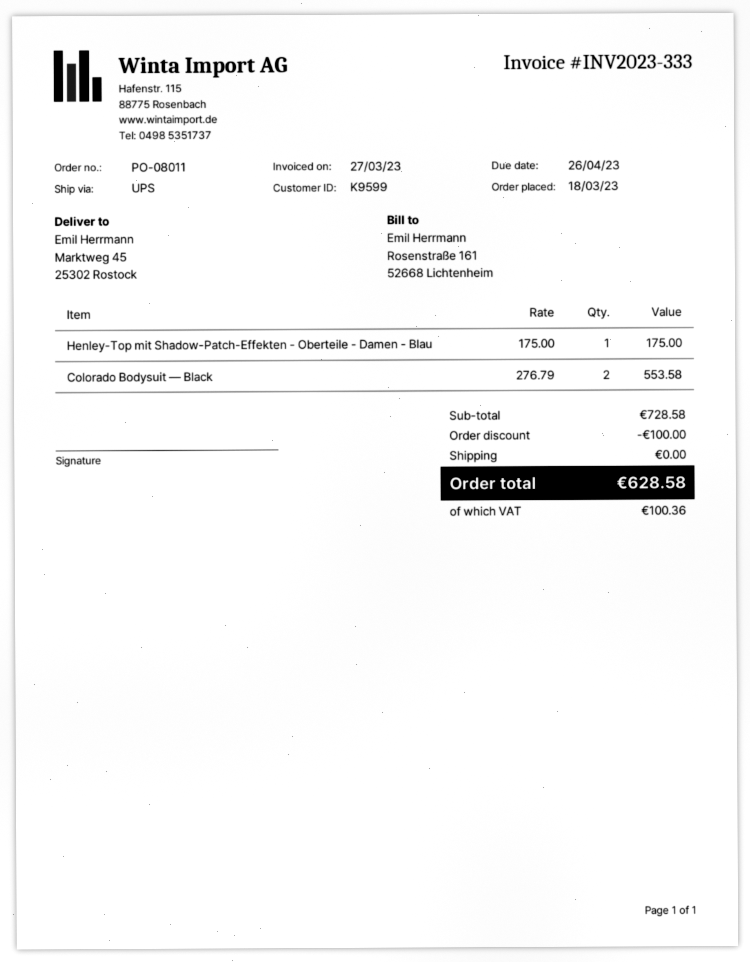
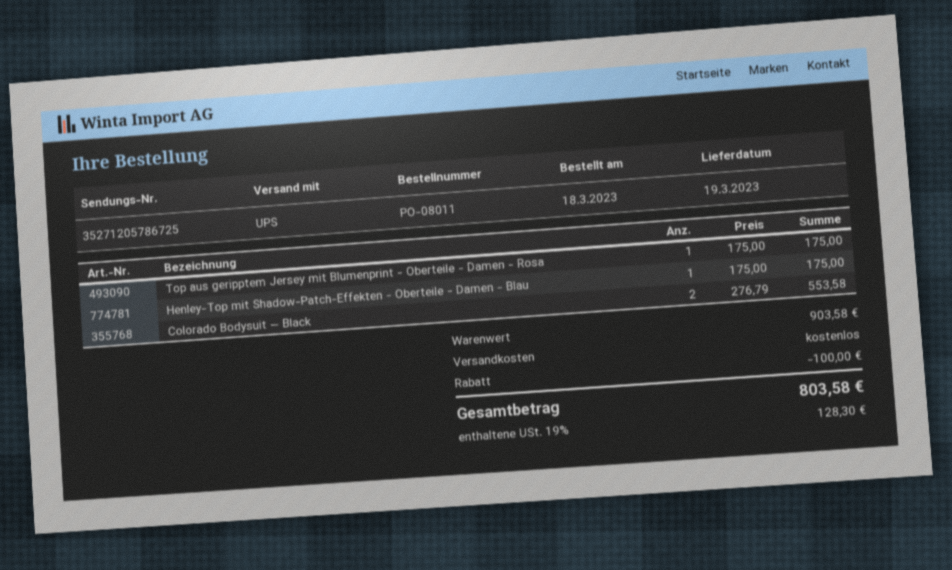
Top aus geripptem Jersey mit Blumenprint - Oberteile - Damen - Rosa: none -> 1 x 175.00 = 175.00
subtotal: 728.58 -> 903.58
tax: 100.36 -> 128.30
total: 628.58 -> 803.58

